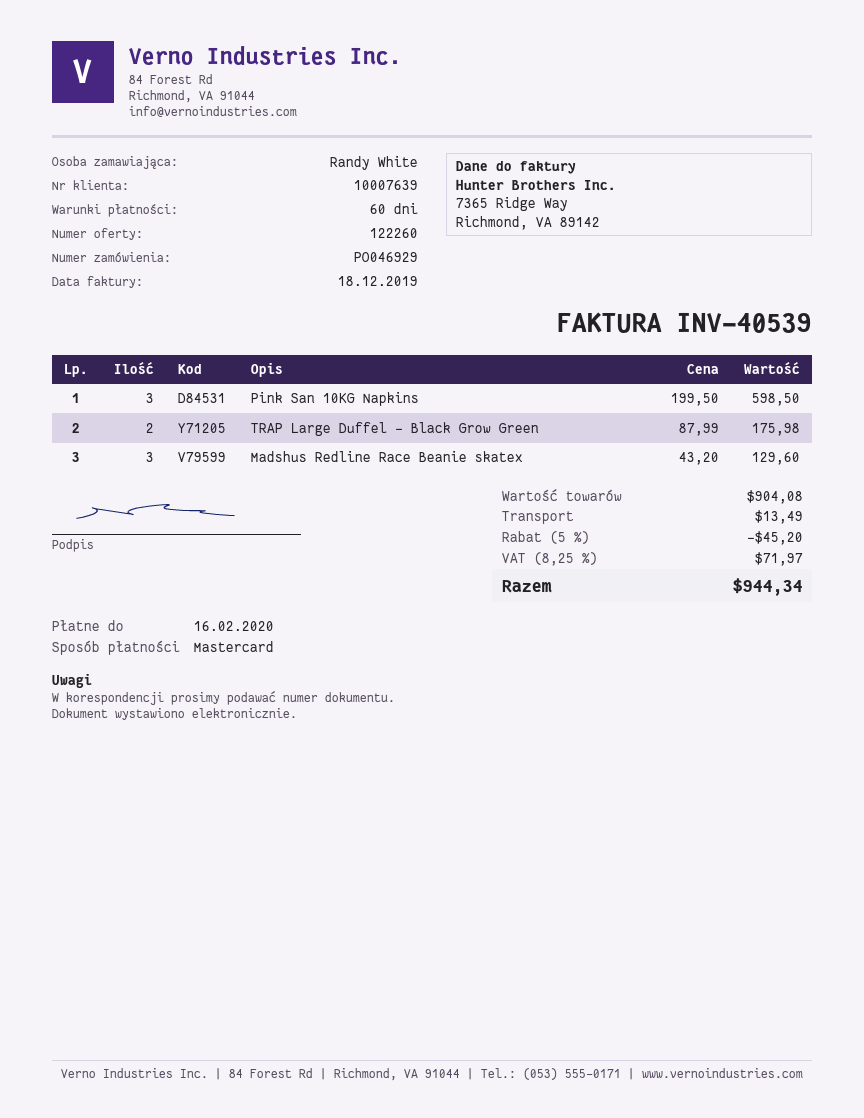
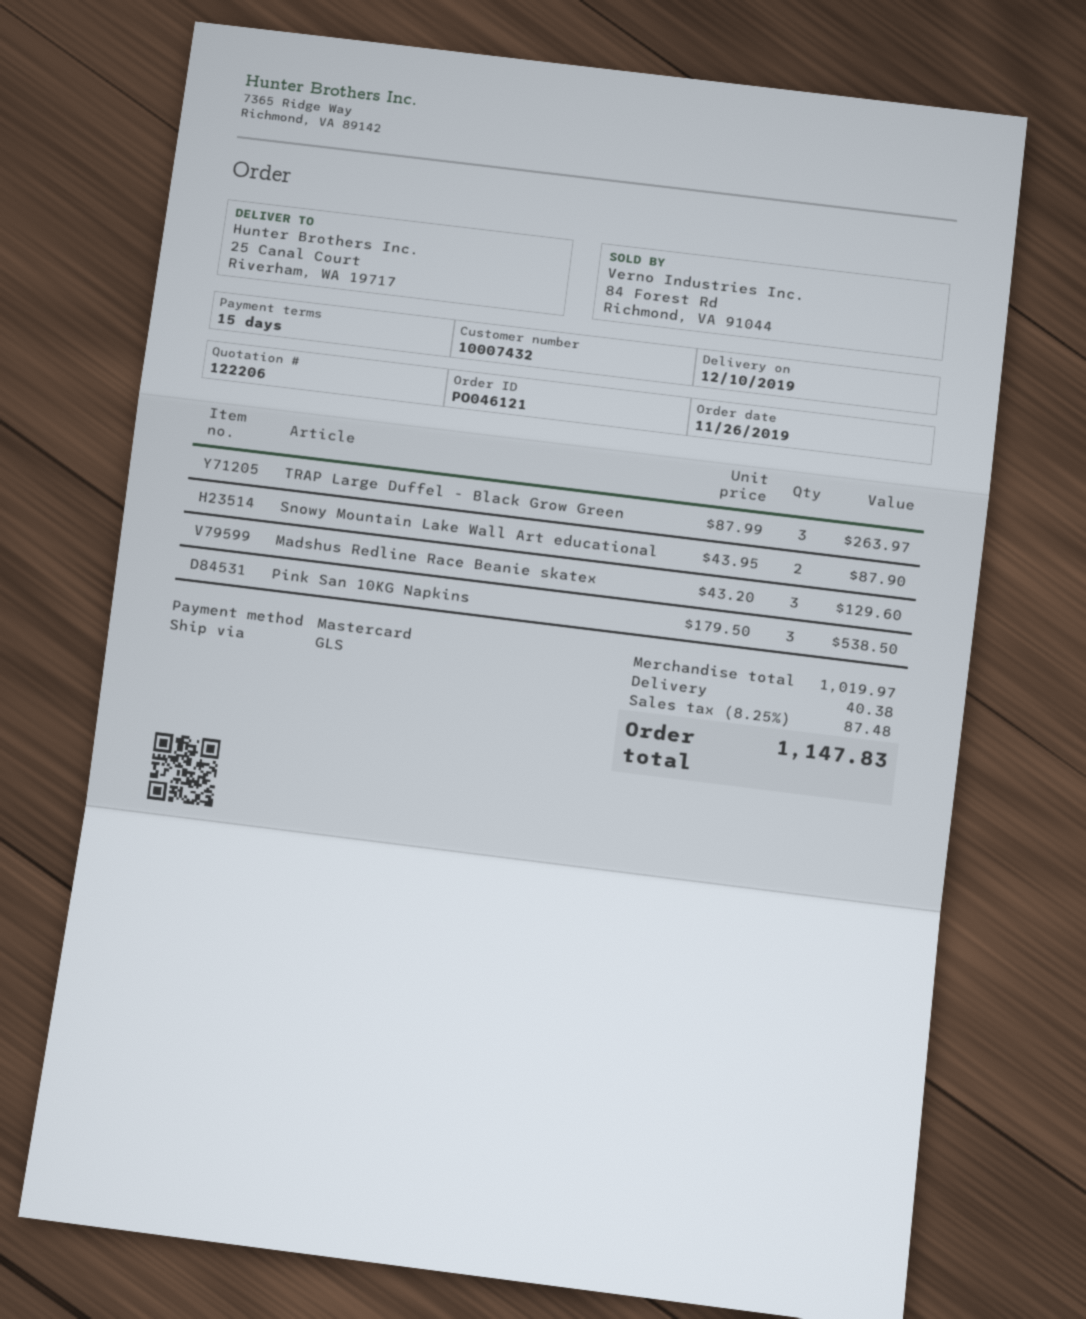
quote number: 122260 -> 122206
order number: PO046929 -> PO046121
payment terms: 60 days -> 15 days
customer number: 10007639 -> 10007432
Pink San 10KG Napkins: 3 x 199.50 = 598.50 -> 3 x 179.50 = 538.50
TRAP Large Duffel - Black Grow Green: 2 x 87.99 = 175.98 -> 3 x 87.99 = 263.97
Snowy Mountain Lake Wall Art educational: none -> 2 x 43.95 = 87.90
subtotal: 904.08 -> 1019.97
discount: 5% = 45.20 -> none
shipping: 13.49 -> 40.38
tax: 8.25% = 71.97 -> 8.25% = 87.48
total: 944.34 -> 1147.83

